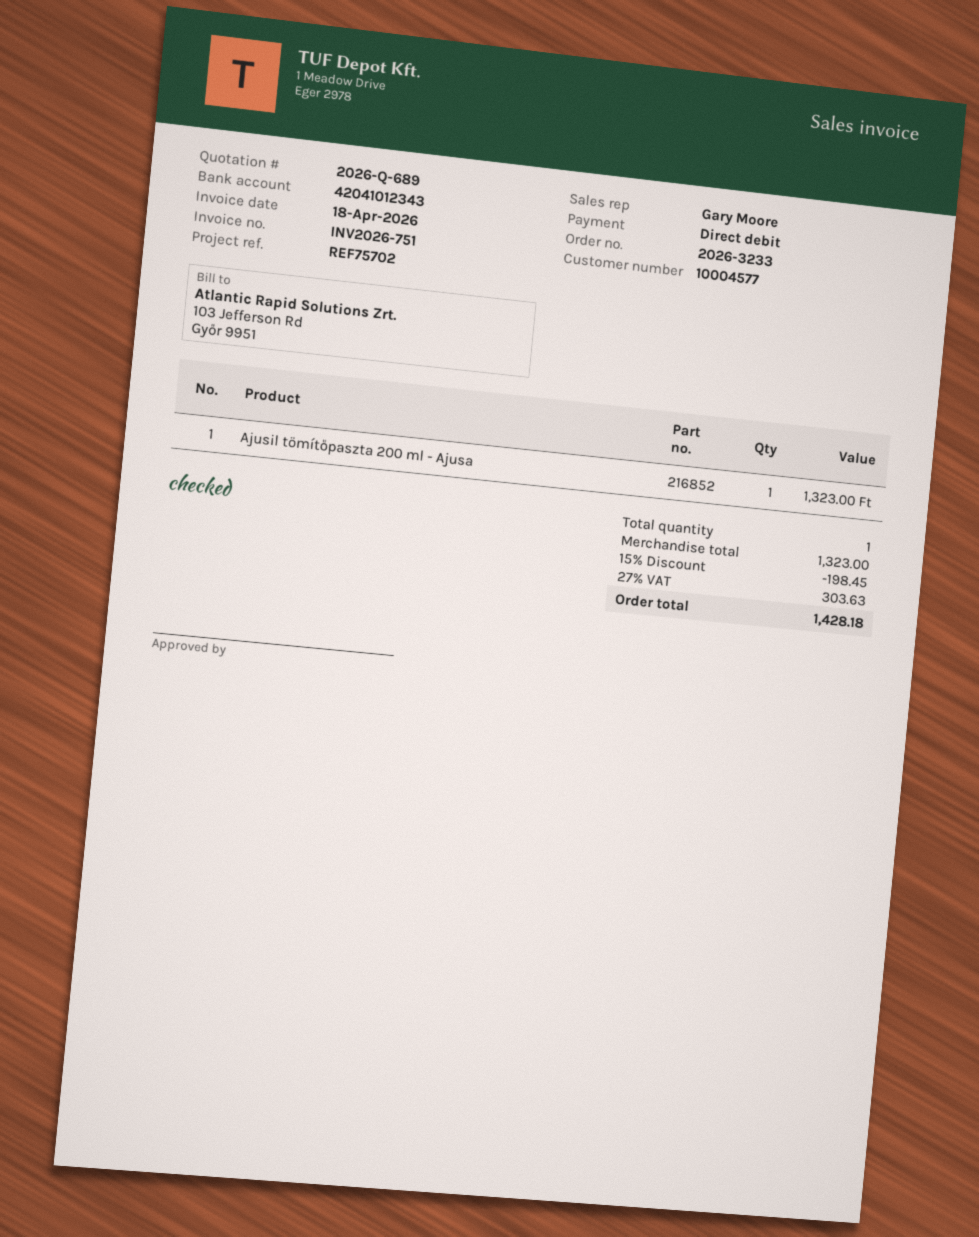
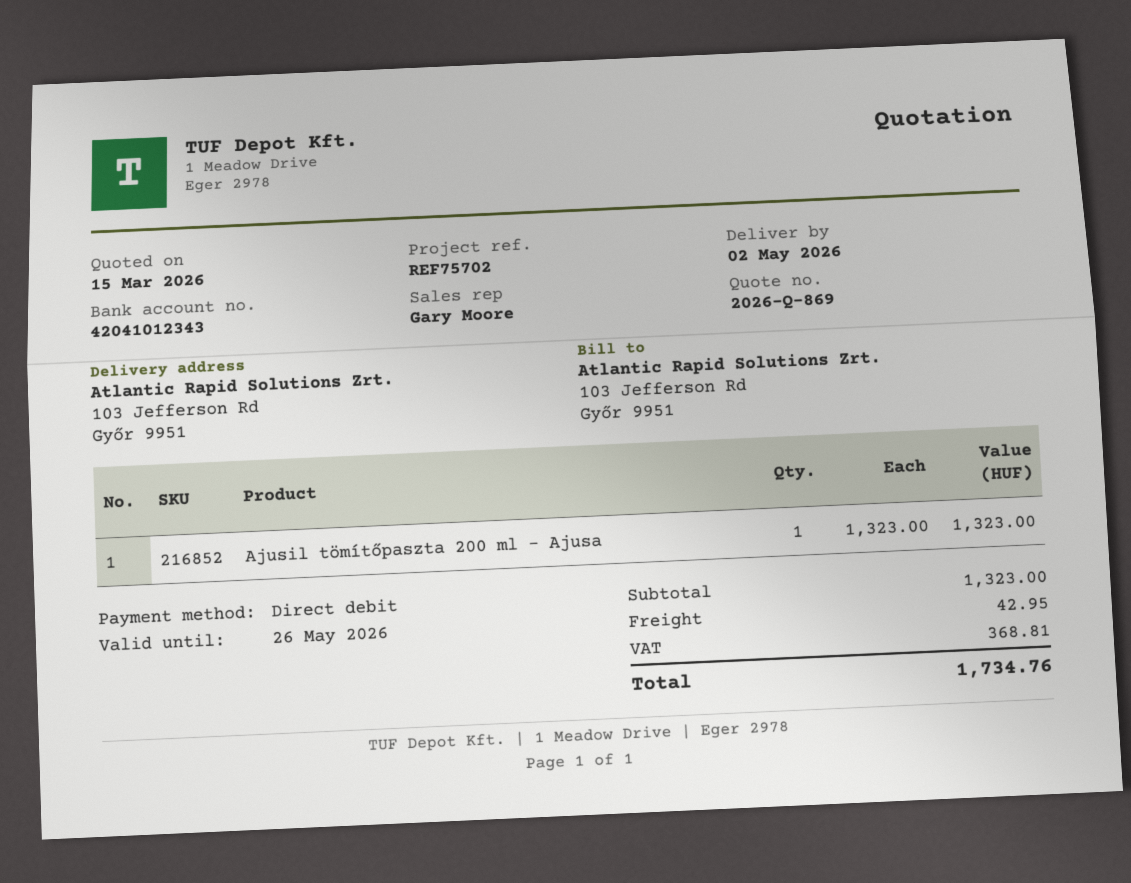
quote number: 2026-Q-689 -> 2026-Q-869
discount: 15% = 198.45 -> none
shipping: none -> 42.95
tax: 303.63 -> 368.81
total: 1428.18 -> 1734.76

